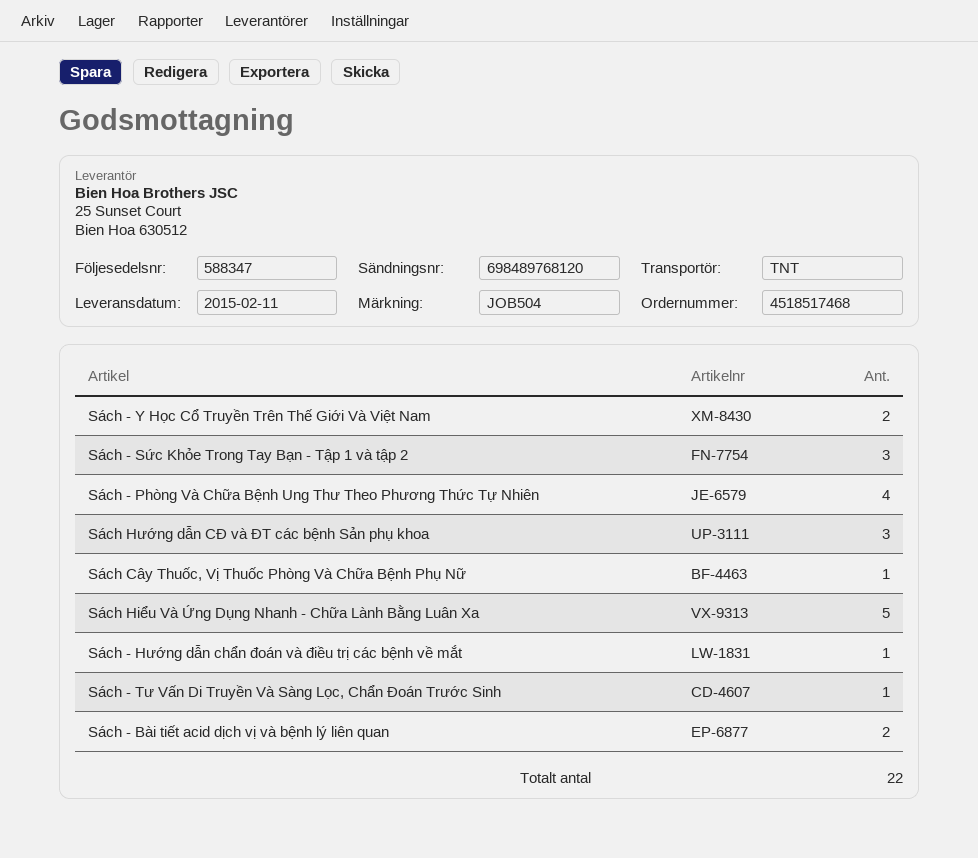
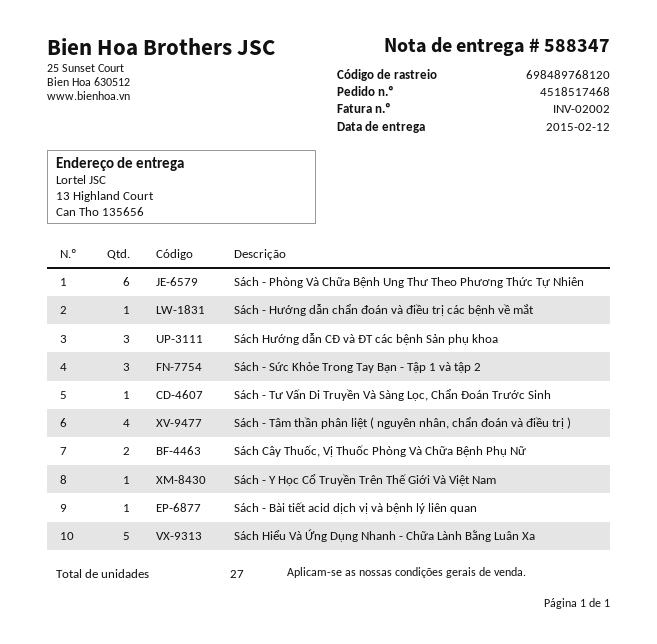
delivery date: 2015-02-11 -> 2015-02-12
Sách - Y Học Cổ Truyền Trên Thế Giới Và Việt Nam: 2 -> 1
Sách - Phòng Và Chữa Bệnh Ung Thư Theo Phương Thức Tự Nhiên: 4 -> 6
Sách Cây Thuốc, Vị Thuốc Phòng Và Chữa Bệnh Phụ Nữ: 1 -> 2
Sách - Bài tiết acid dịch vị và bệnh lý liên quan: 2 -> 1
Sách - Tâm thần phân liệt ( nguyên nhân, chẩn đoán và điều trị ): none -> 4
total quantity: 22 -> 27

